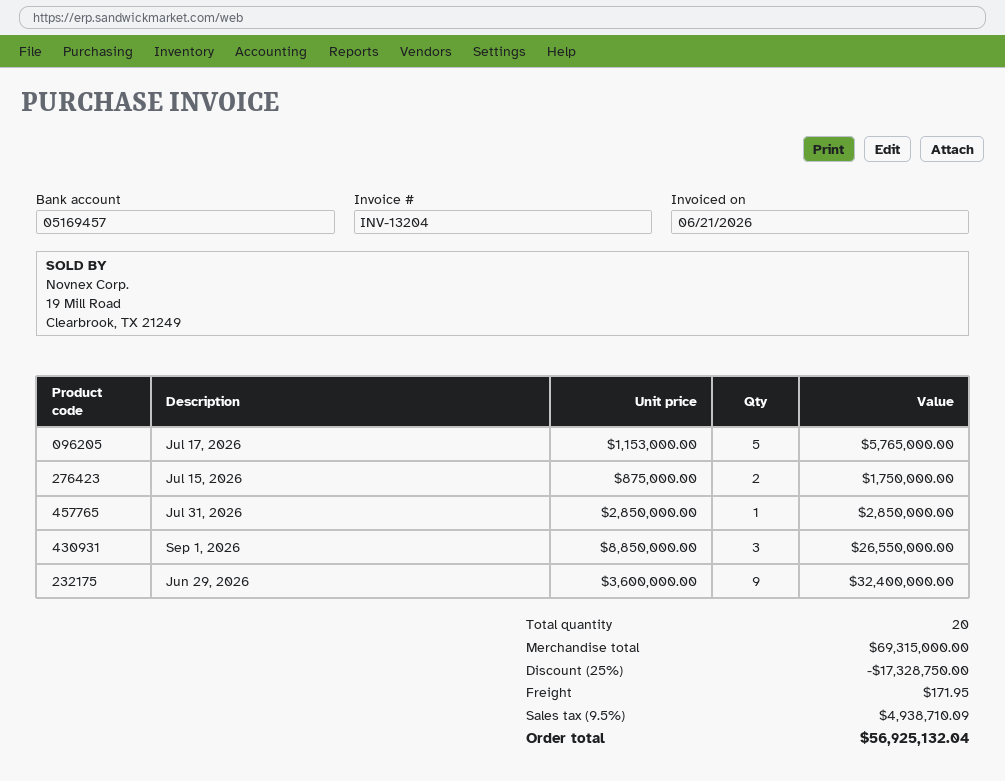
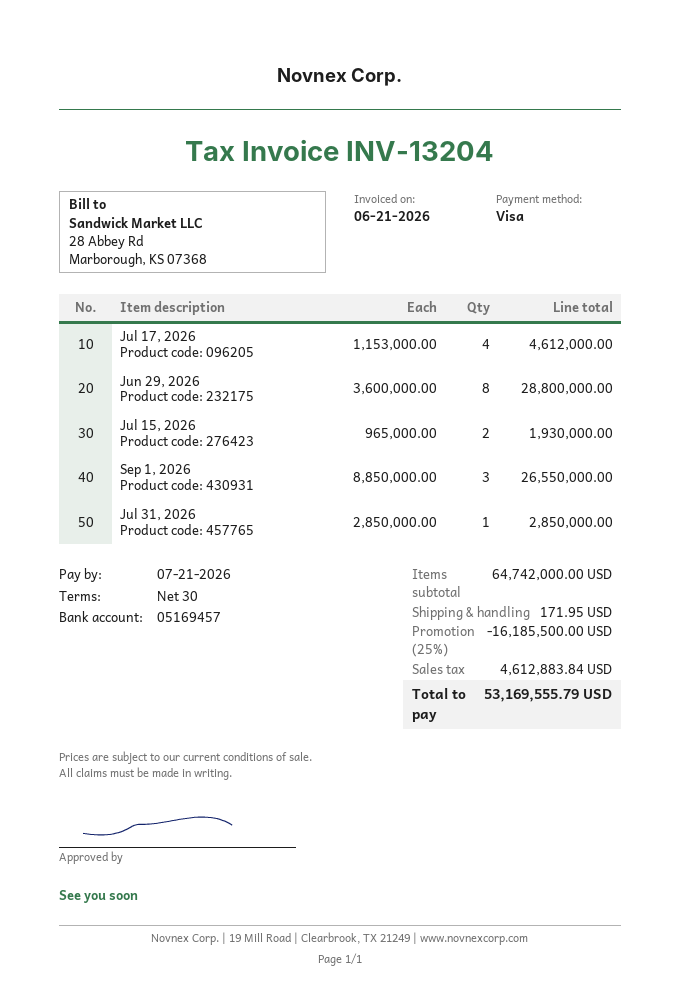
Jul 17, 2026: 5 x 1153000.00 = 5765000.00 -> 4 x 1153000.00 = 4612000.00
Jul 15, 2026: 2 x 875000.00 = 1750000.00 -> 2 x 965000.00 = 1930000.00
Jun 29, 2026: 9 x 3600000.00 = 32400000.00 -> 8 x 3600000.00 = 28800000.00
subtotal: 69315000.00 -> 64742000.00
discount: 25% = 17328750.00 -> 25% = 16185500.00
tax: 4938710.09 -> 4612883.84
total: 56925132.04 -> 53169555.79

